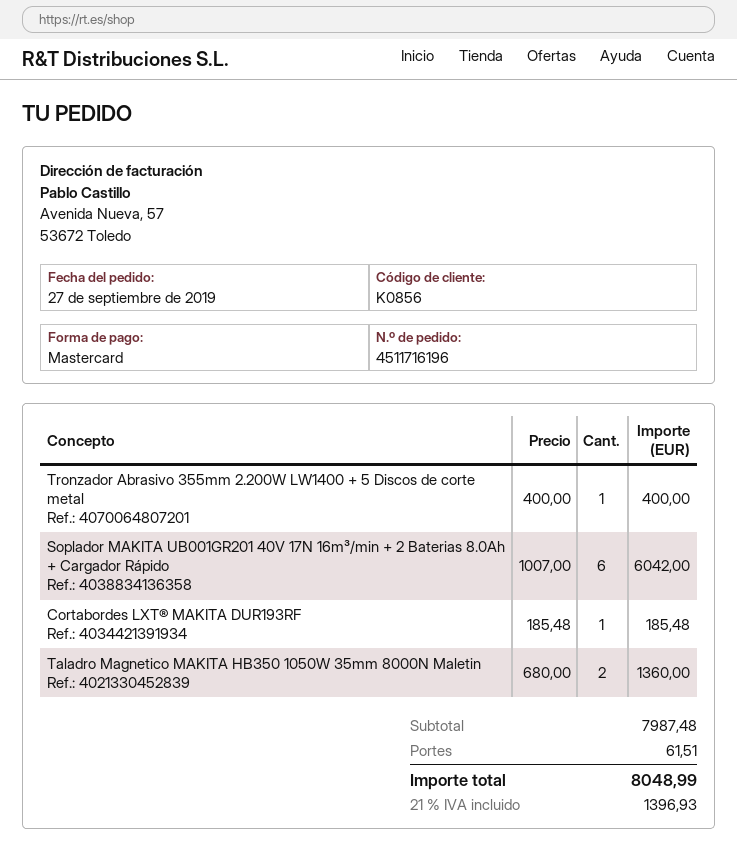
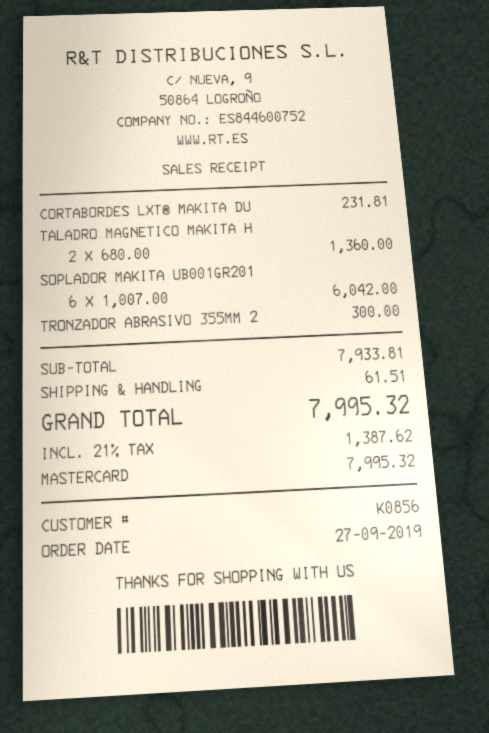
Tronzador Abrasivo 355mm 2.200W LW1400 + 5 Discos de corte metal: 1 x 400.00 = 400.00 -> 1 x 300.00 = 300.00
Cortabordes LXT® MAKITA DUR193RF: 1 x 185.48 = 185.48 -> 1 x 231.81 = 231.81
subtotal: 7987.48 -> 7933.81
tax: 21% = 1396.93 -> 21% = 1387.62
total: 8048.99 -> 7995.32

